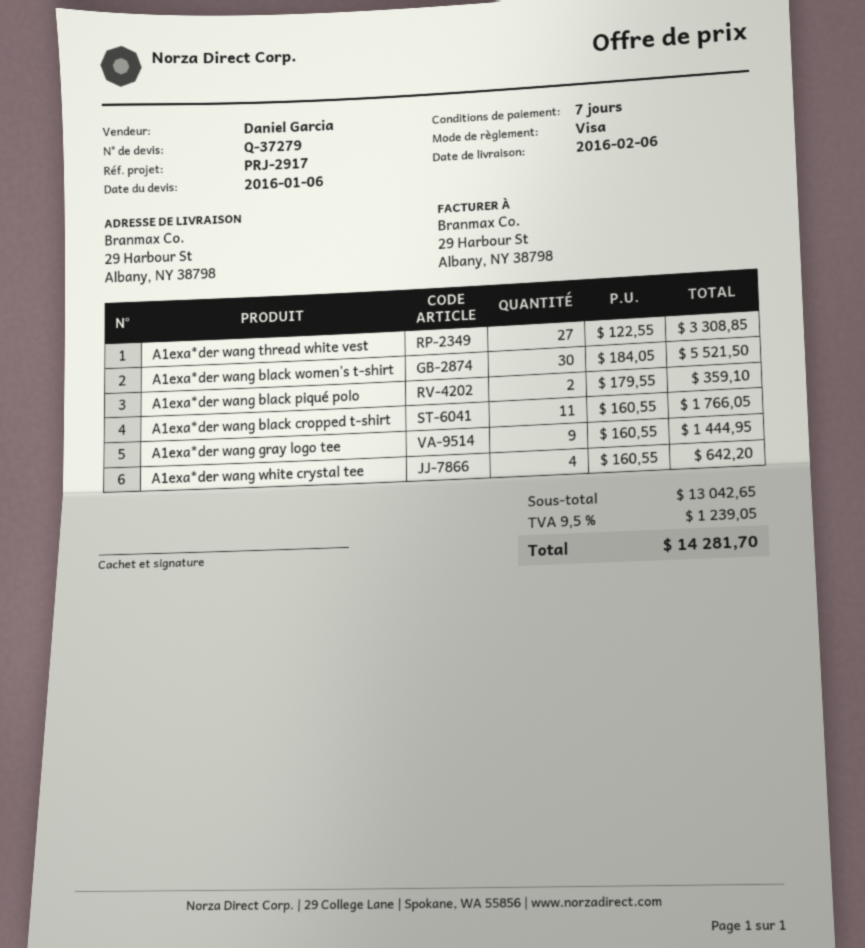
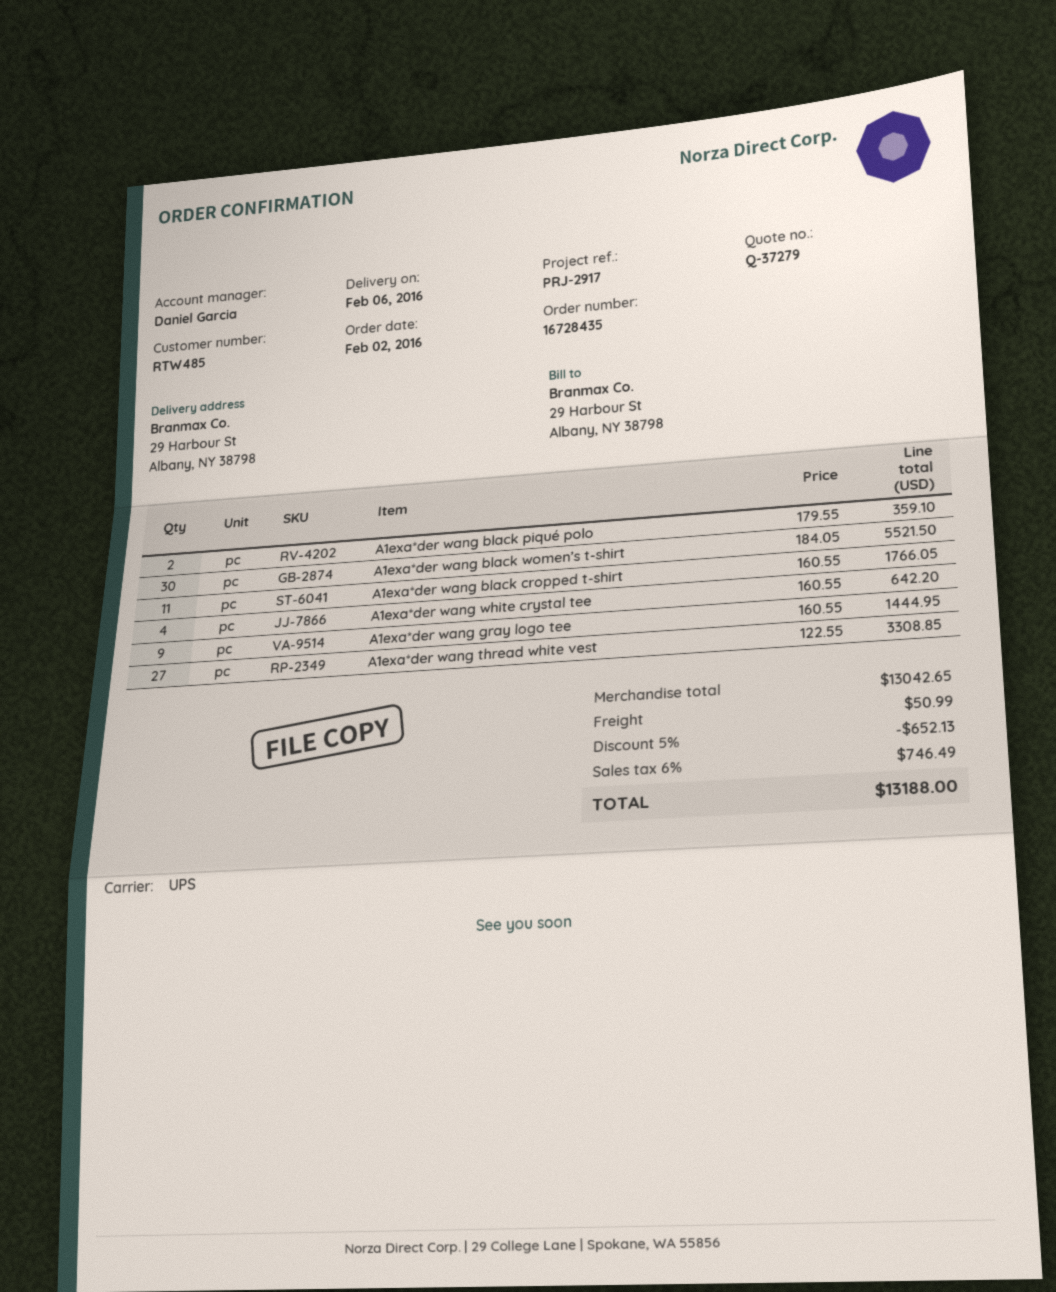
discount: none -> 5% = 652.13
shipping: none -> 50.99
tax: 9.5% = 1239.05 -> 6% = 746.49
total: 14281.70 -> 13188.00

